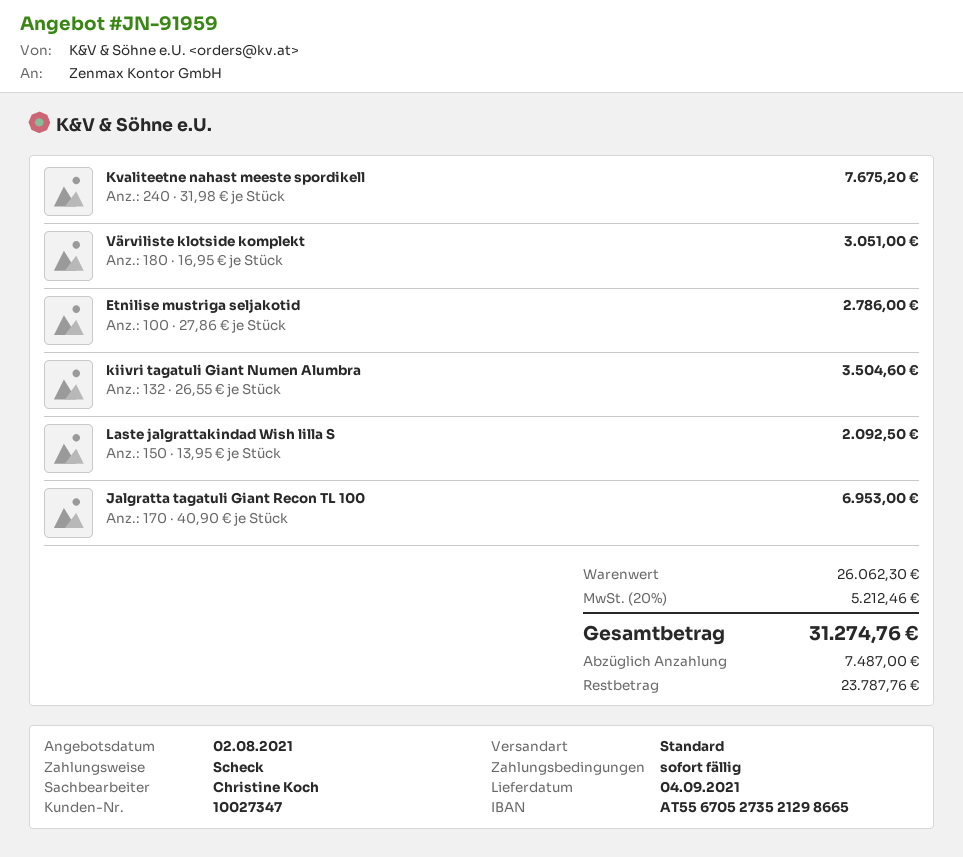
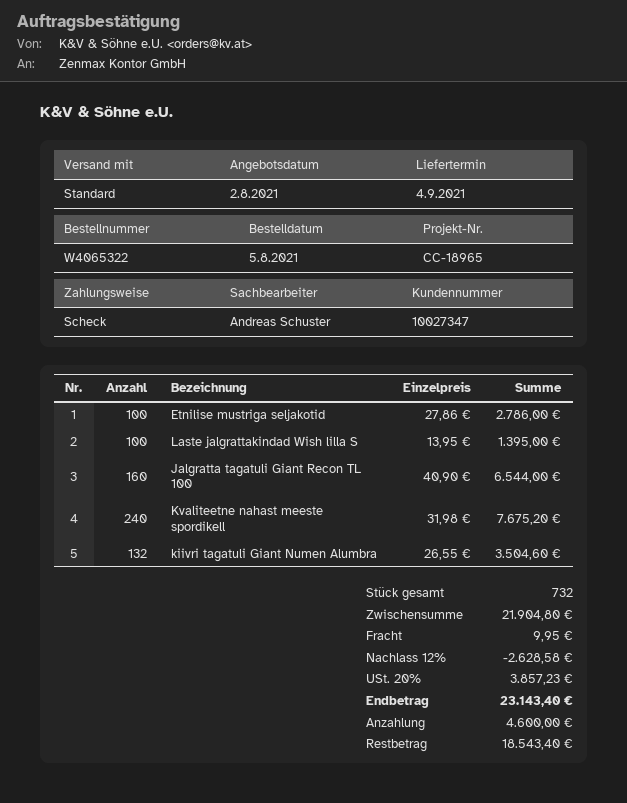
sales rep: Christine Koch -> Andreas Schuster
Värviliste klotside komplekt: 180 x 16.95 = 3051.00 -> none
Laste jalgrattakindad Wish lilla S: 150 x 13.95 = 2092.50 -> 100 x 13.95 = 1395.00
Jalgratta tagatuli Giant Recon TL 100: 170 x 40.90 = 6953.00 -> 160 x 40.90 = 6544.00
subtotal: 26062.30 -> 21904.80
discount: none -> 12% = 2628.58
shipping: none -> 9.95
tax: 20% = 5212.46 -> 20% = 3857.23
total: 31274.76 -> 23143.40
deposit: 7487.00 -> 4600.00
balance: 23787.76 -> 18543.40

